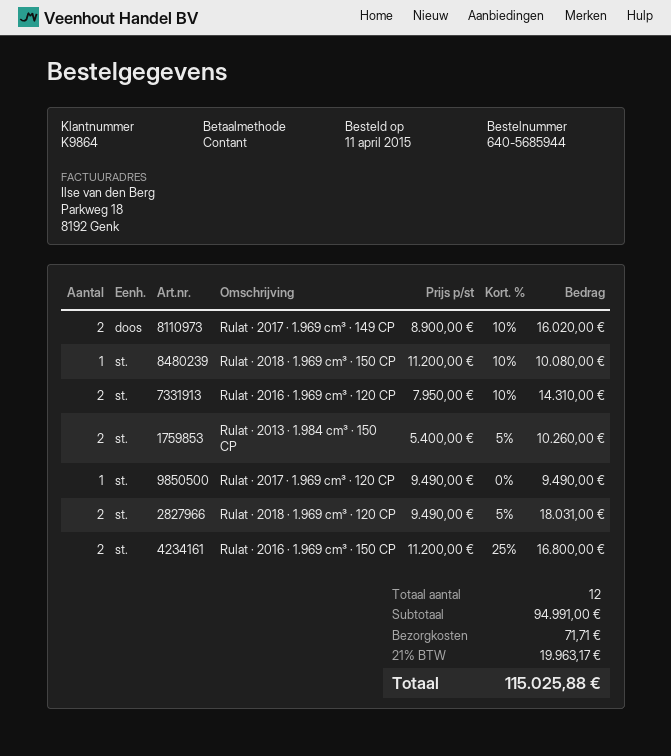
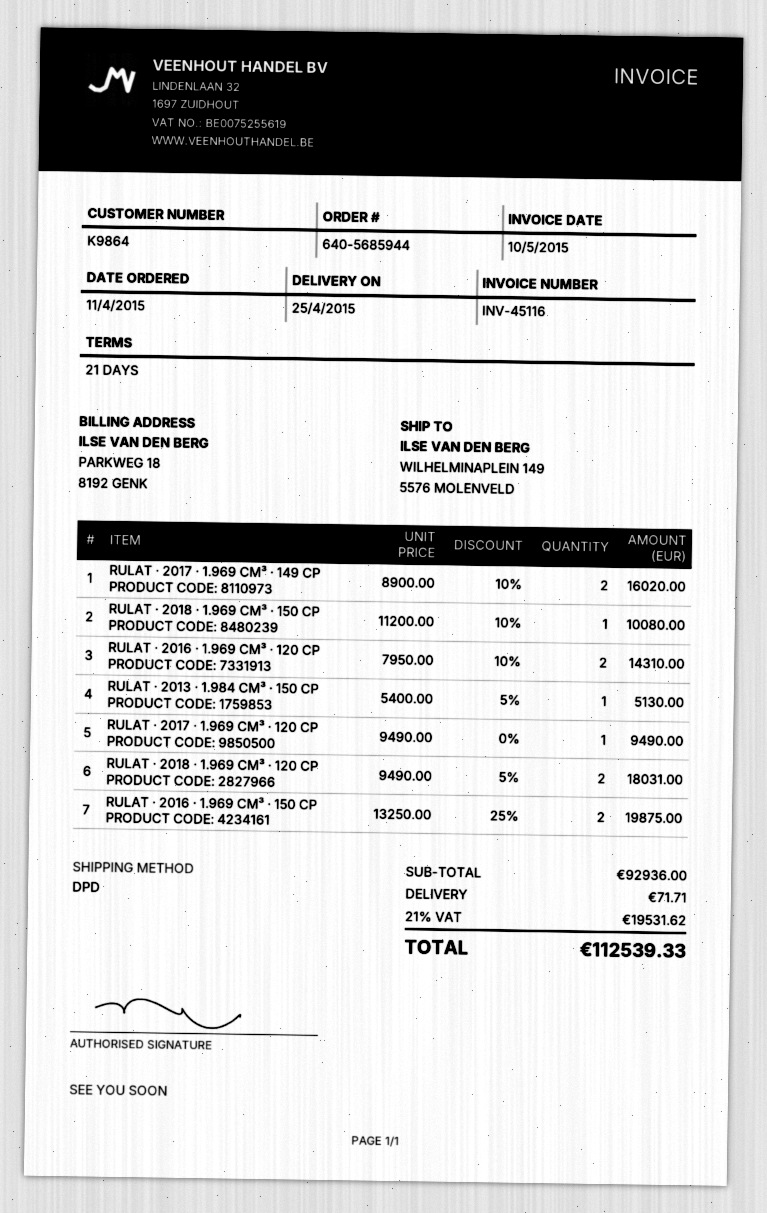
Rulat · 2013 · 1.984 cm³ · 150 CP: 2 x 5400.00 - 5% = 10260.00 -> 1 x 5400.00 - 5% = 5130.00
Rulat · 2016 · 1.969 cm³ · 150 CP: 2 x 11200.00 - 25% = 16800.00 -> 2 x 13250.00 - 25% = 19875.00
subtotal: 94991.00 -> 92936.00
tax: 21% = 19963.17 -> 21% = 19531.62
total: 115025.88 -> 112539.33

